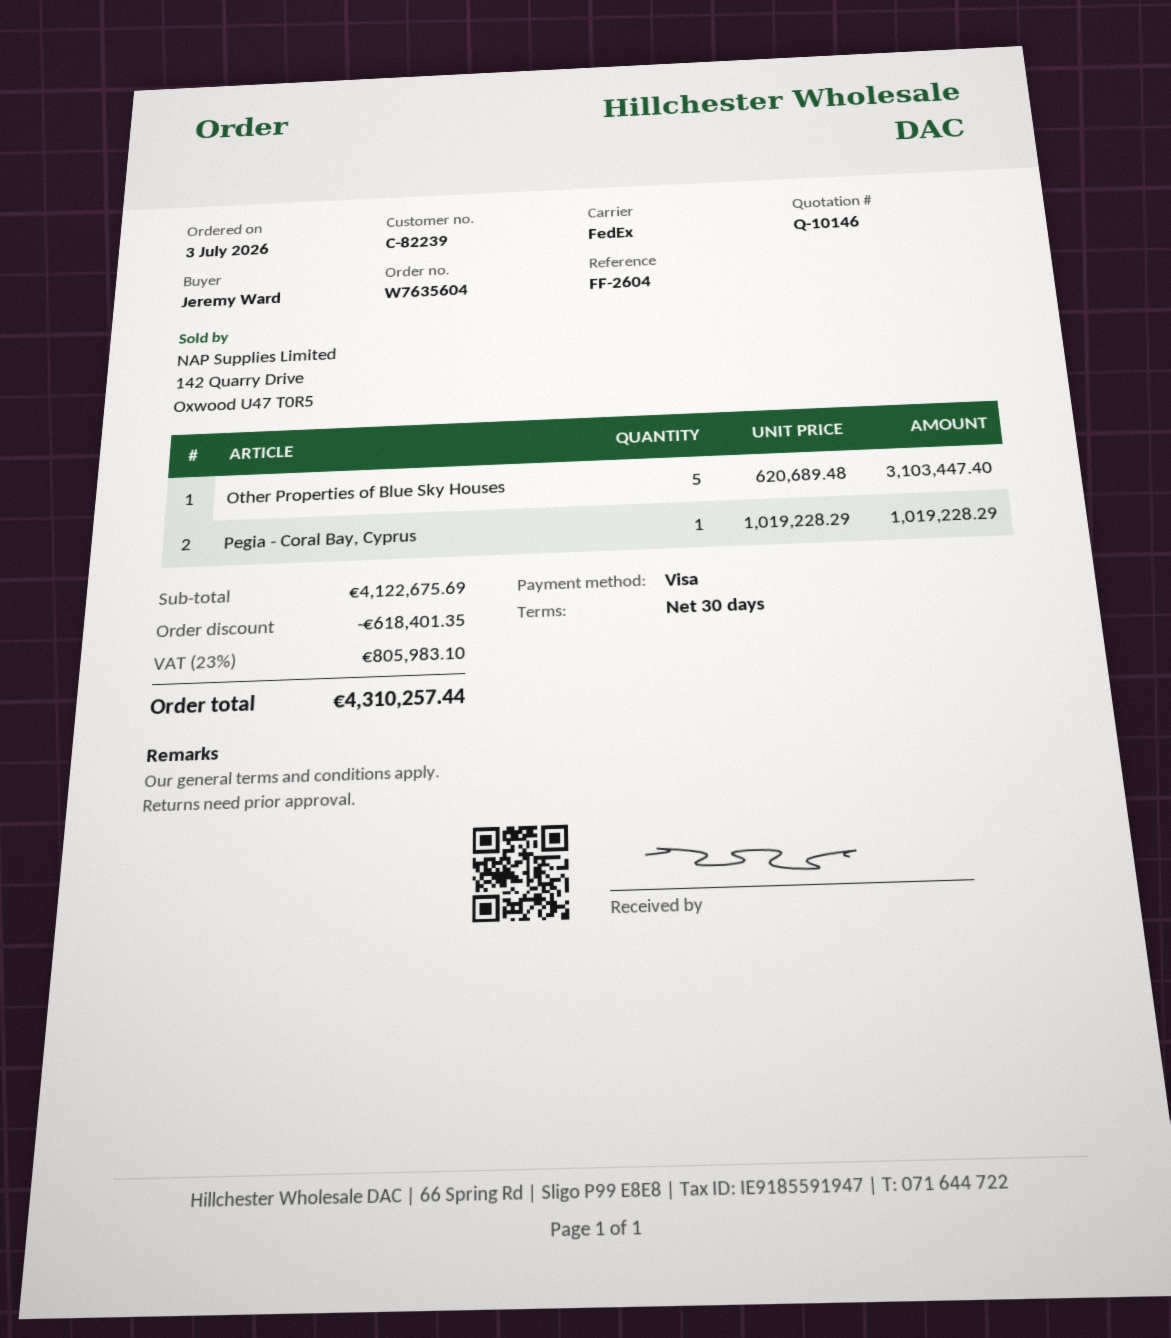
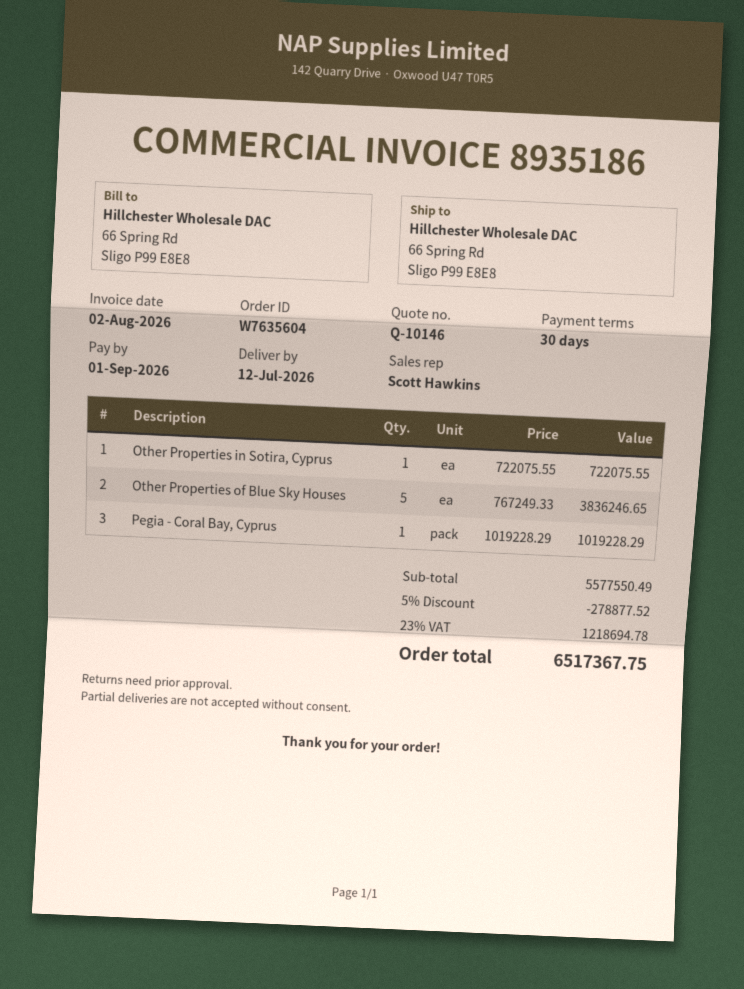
Other Properties of Blue Sky Houses: 5 x 620689.48 = 3103447.40 -> 5 x 767249.33 = 3836246.65
Other Properties in Sotira, Cyprus: none -> 1 x 722075.55 = 722075.55
subtotal: 4122675.69 -> 5577550.49
discount: 618401.35 -> 278877.52
tax: 23% = 805983.10 -> 23% = 1218694.78
total: 4310257.44 -> 6517367.75

